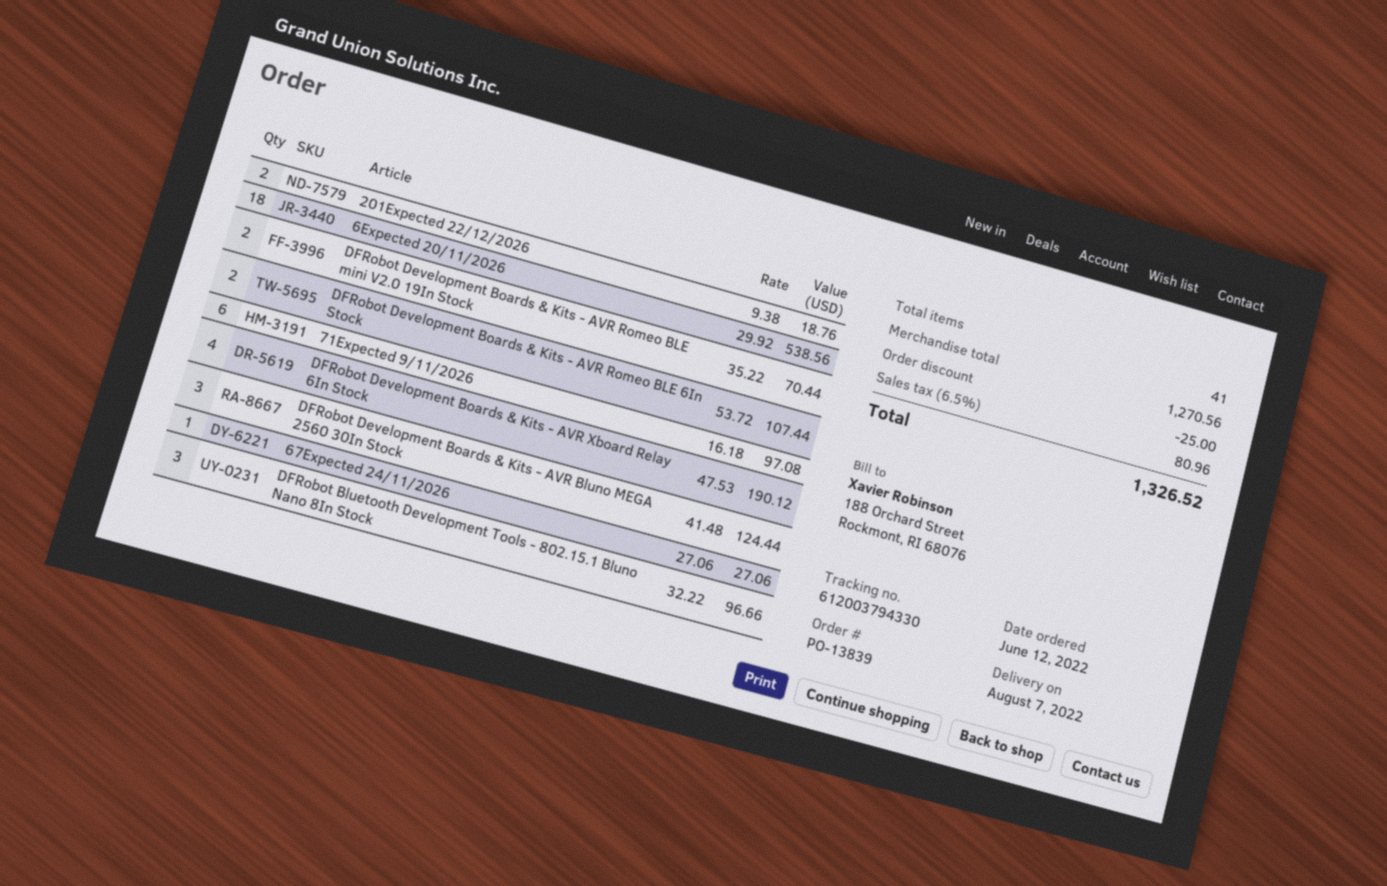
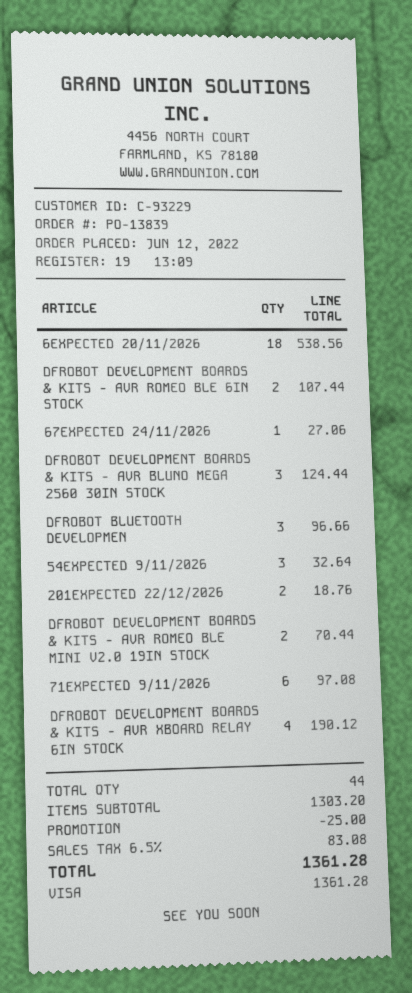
54EXPECTED 9/11/2026: none -> 3 for 32.64
total quantity: 41 -> 44
subtotal: 1270.56 -> 1303.20
tax: 6.5% = 80.96 -> 6.5% = 83.08
total: 1326.52 -> 1361.28

